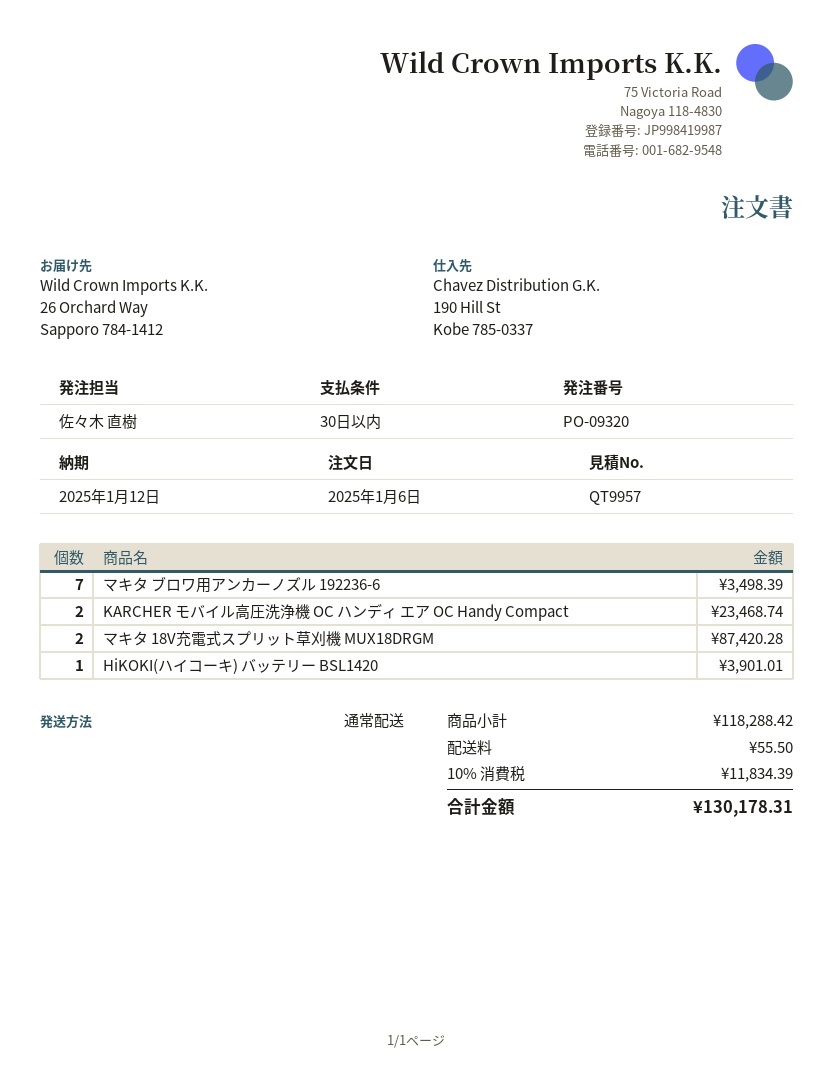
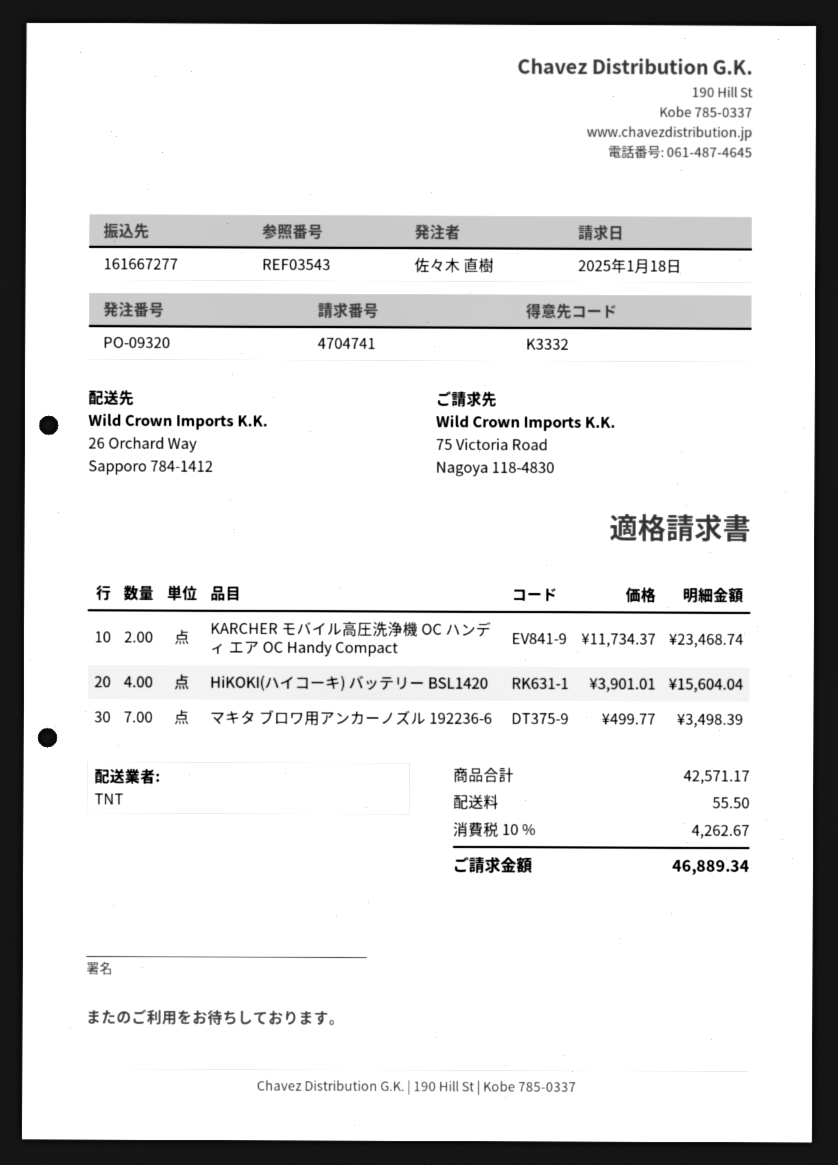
shipping method: standard -> TNT
マキタ 18V充電式スプリット草刈機 MUX18DRGM: 2 for 87420.28 -> none
HiKOKI(ハイコーキ) バッテリー BSL1420: 1 for 3901.01 -> 4 for 15604.04
subtotal: 118288.42 -> 42571.17
tax: 10% = 11834.39 -> 10% = 4262.67
total: 130178.31 -> 46889.34

